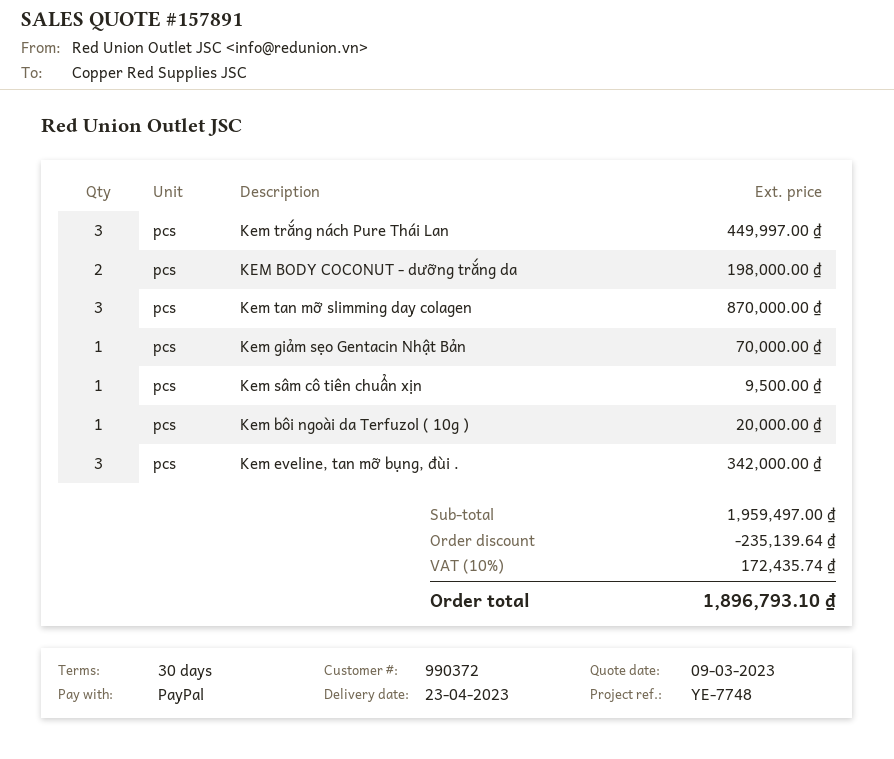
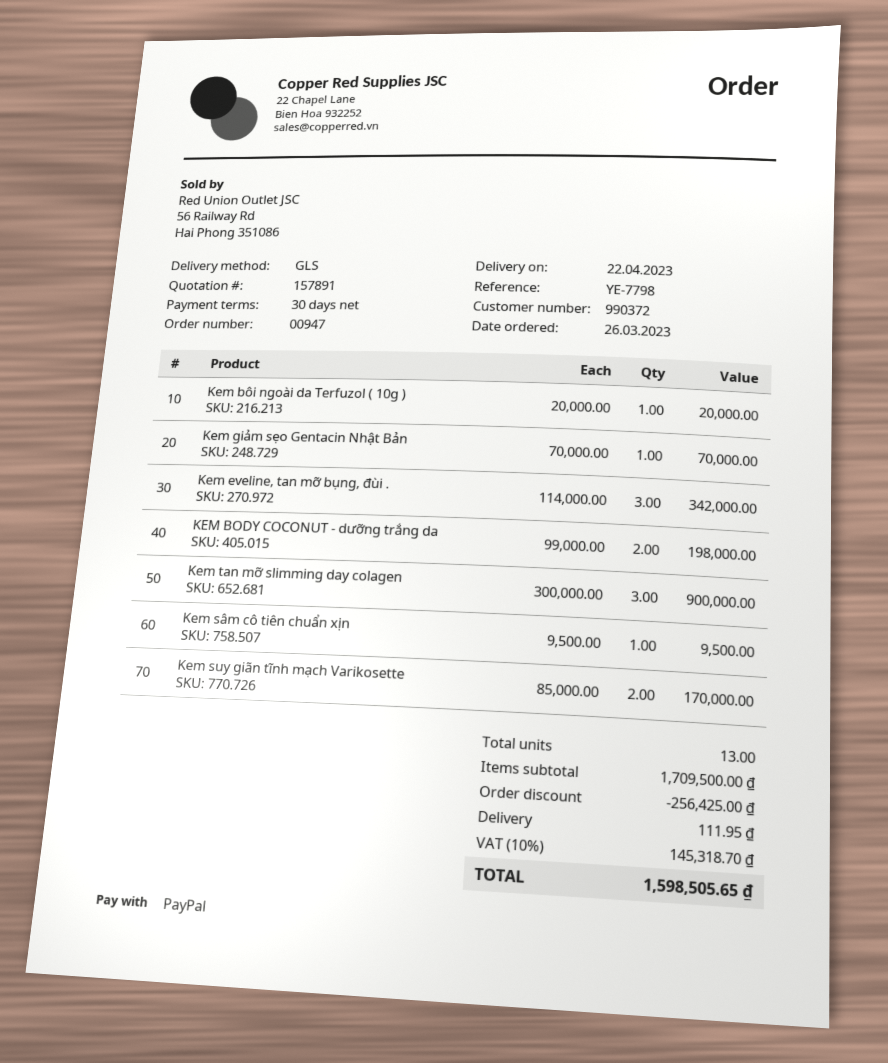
delivery date: 2023-04-23 -> 2023-04-22
reference: YE-7748 -> YE-7798
Kem trắng nách Pure Thái Lan: 3 for 449997.00 -> none
Kem tan mỡ slimming day colagen: 3 for 870000.00 -> 3 for 900000.00
Kem suy giãn tĩnh mạch Varikosette: none -> 2 for 170000.00
subtotal: 1959497.00 -> 1709500.00
discount: 235139.64 -> 256425.00
shipping: none -> 111.95
tax: 10% = 172435.74 -> 10% = 145318.70
total: 1896793.10 -> 1598505.65

